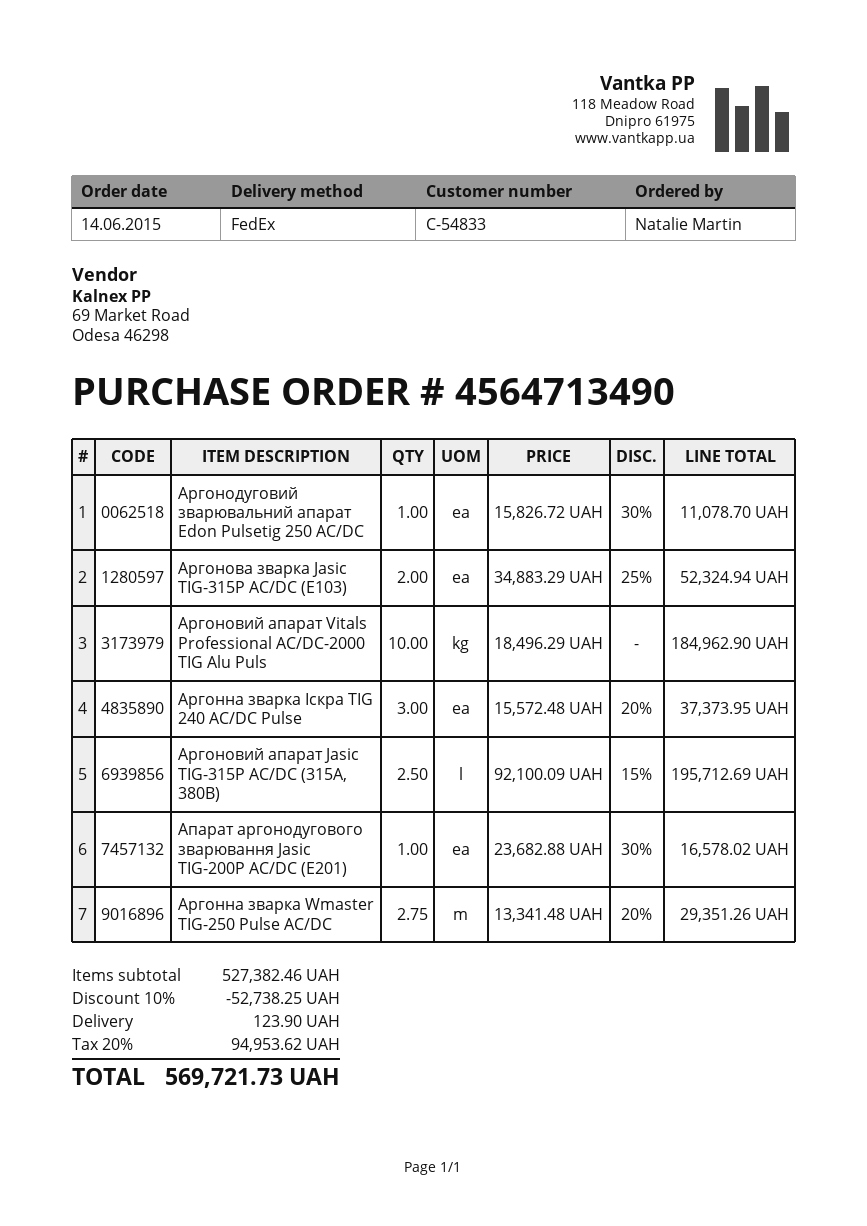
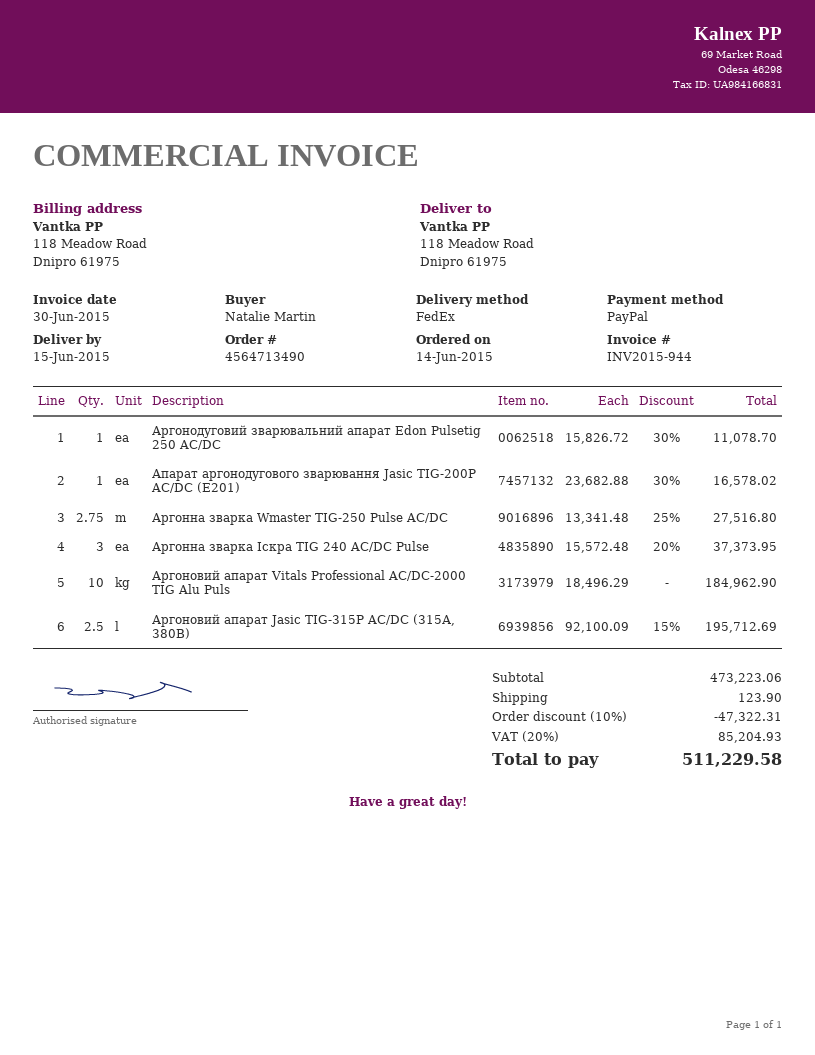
Аргонова зварка Jasic TIG-315P AC/DC (E103): 2 x 34883.29 - 25% = 52324.94 -> none
Аргонна зварка Wmaster TIG-250 Pulse AC/DC: 2.75 x 13341.48 - 20% = 29351.26 -> 2.75 x 13341.48 - 25% = 27516.80
subtotal: 527382.46 -> 473223.06
discount: 10% = 52738.25 -> 10% = 47322.31
tax: 20% = 94953.62 -> 20% = 85204.93
total: 569721.73 -> 511229.58

